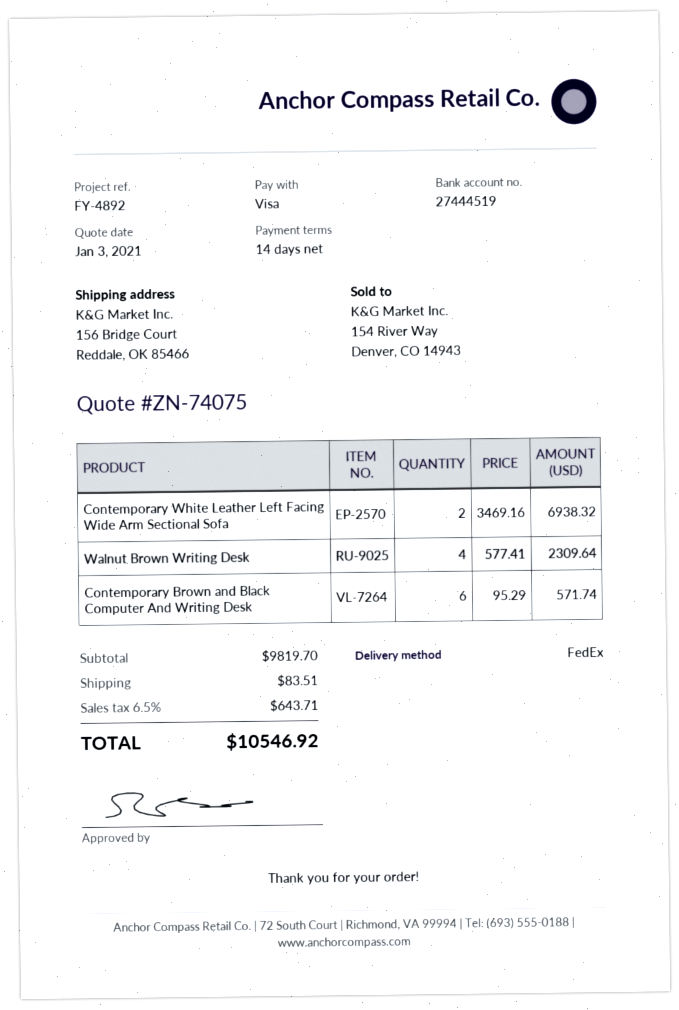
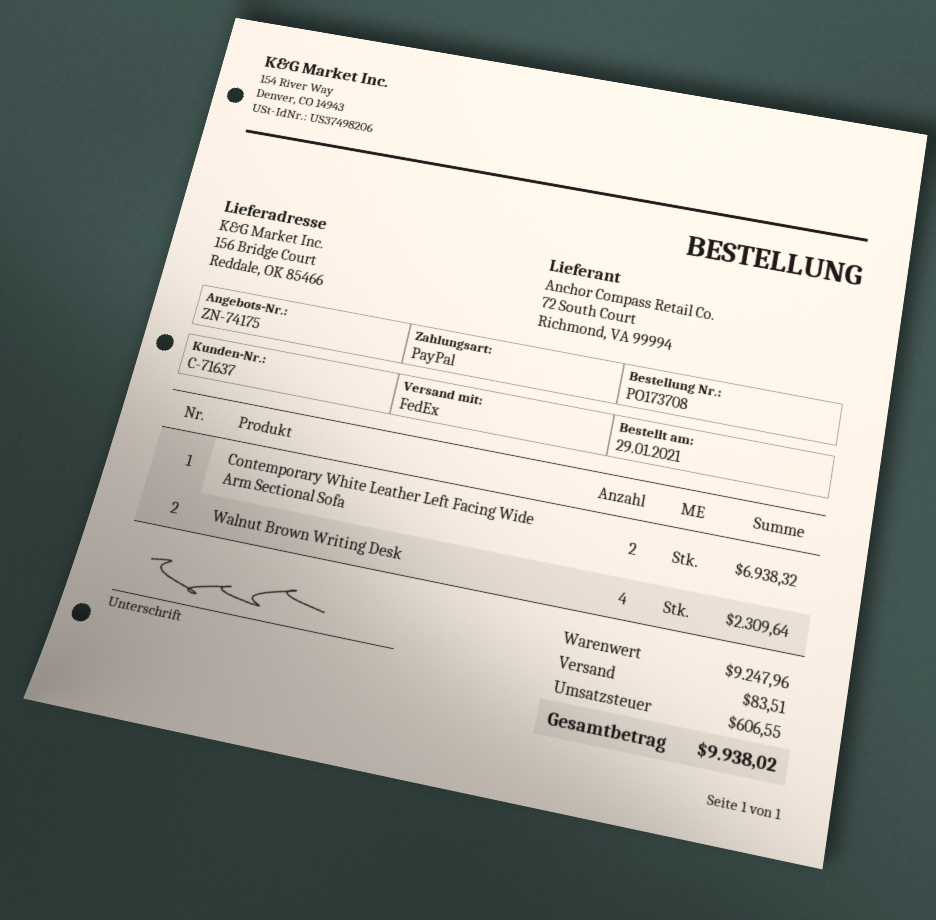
quote number: ZN-74075 -> ZN-74175
payment method: Visa -> PayPal
Contemporary Brown and Black Computer And Writing Desk: 6 for 571.74 -> none
subtotal: 9819.70 -> 9247.96
tax: 643.71 -> 606.55
total: 10546.92 -> 9938.02

